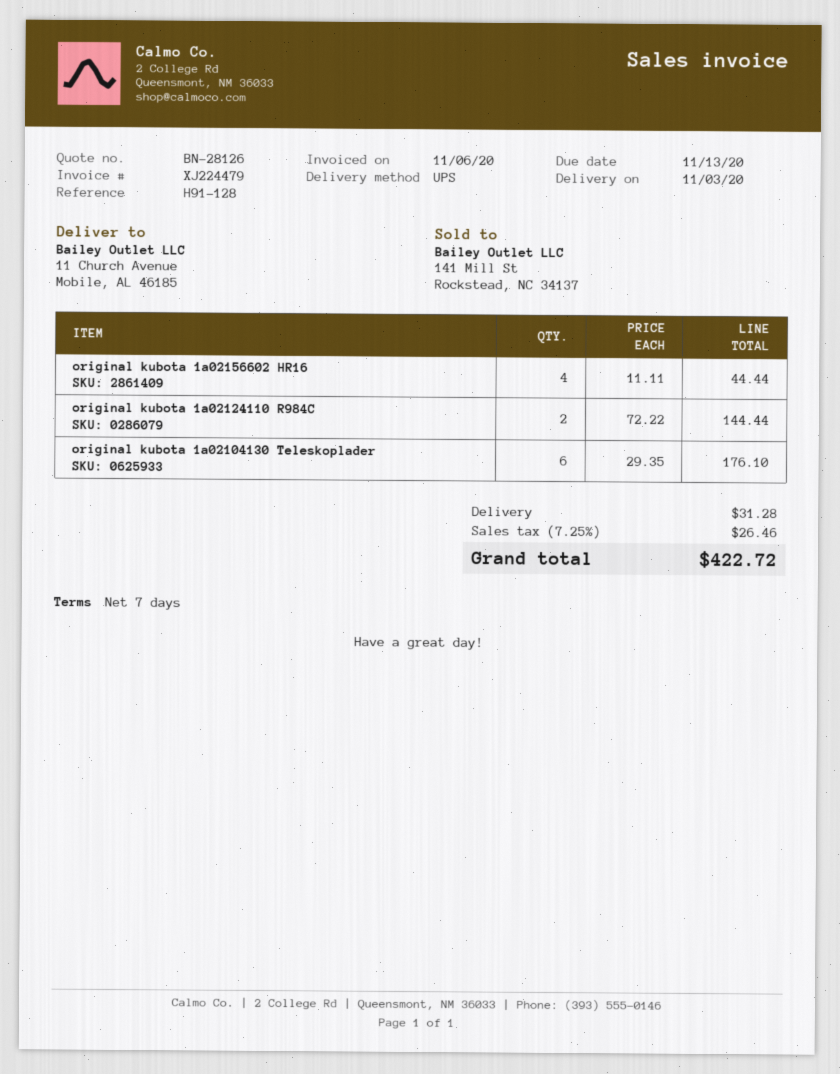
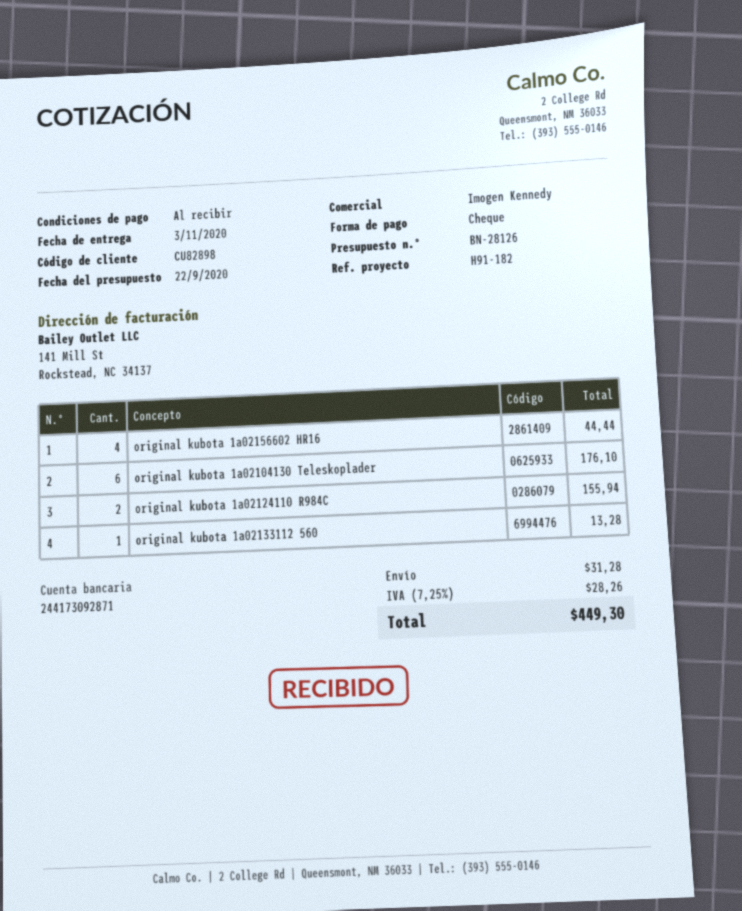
payment terms: 7 days -> on receipt
reference: H91-128 -> H91-182
original kubota 1a02124110 R984C: 2 for 144.44 -> 2 for 155.94
original kubota 1a02133112 560: none -> 1 for 13.28
tax: 7.25% = 26.46 -> 7.25% = 28.26
total: 422.72 -> 449.30

